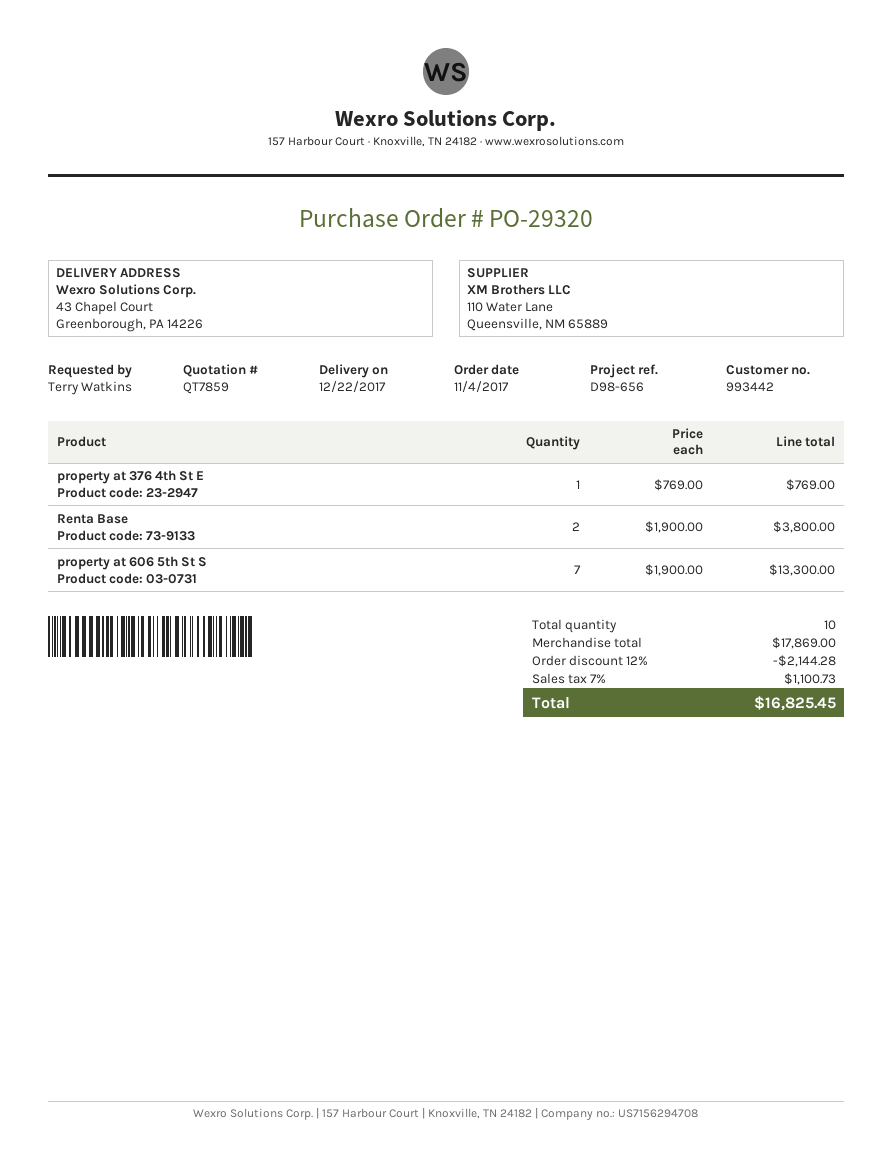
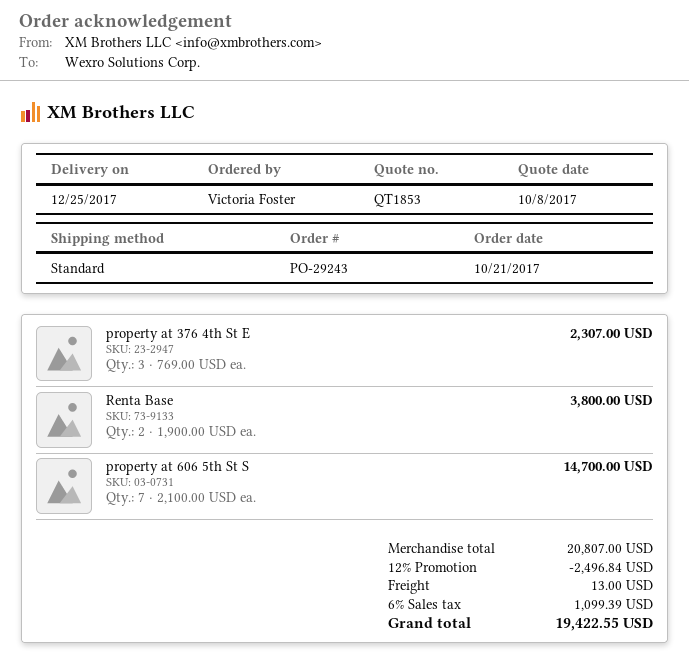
quote number: QT7859 -> QT1853
order number: PO-29320 -> PO-29243
order date: 2017-11-04 -> 2017-10-21
delivery date: 2017-12-22 -> 2017-12-25
ordered by: Terry Watkins -> Victoria Foster
property at 376 4th St E: 1 x 769.00 = 769.00 -> 3 x 769.00 = 2307.00
property at 606 5th St S: 7 x 1900.00 = 13300.00 -> 7 x 2100.00 = 14700.00
subtotal: 17869.00 -> 20807.00
discount: 12% = 2144.28 -> 12% = 2496.84
shipping: none -> 13.00
tax: 7% = 1100.73 -> 6% = 1099.39
total: 16825.45 -> 19422.55

